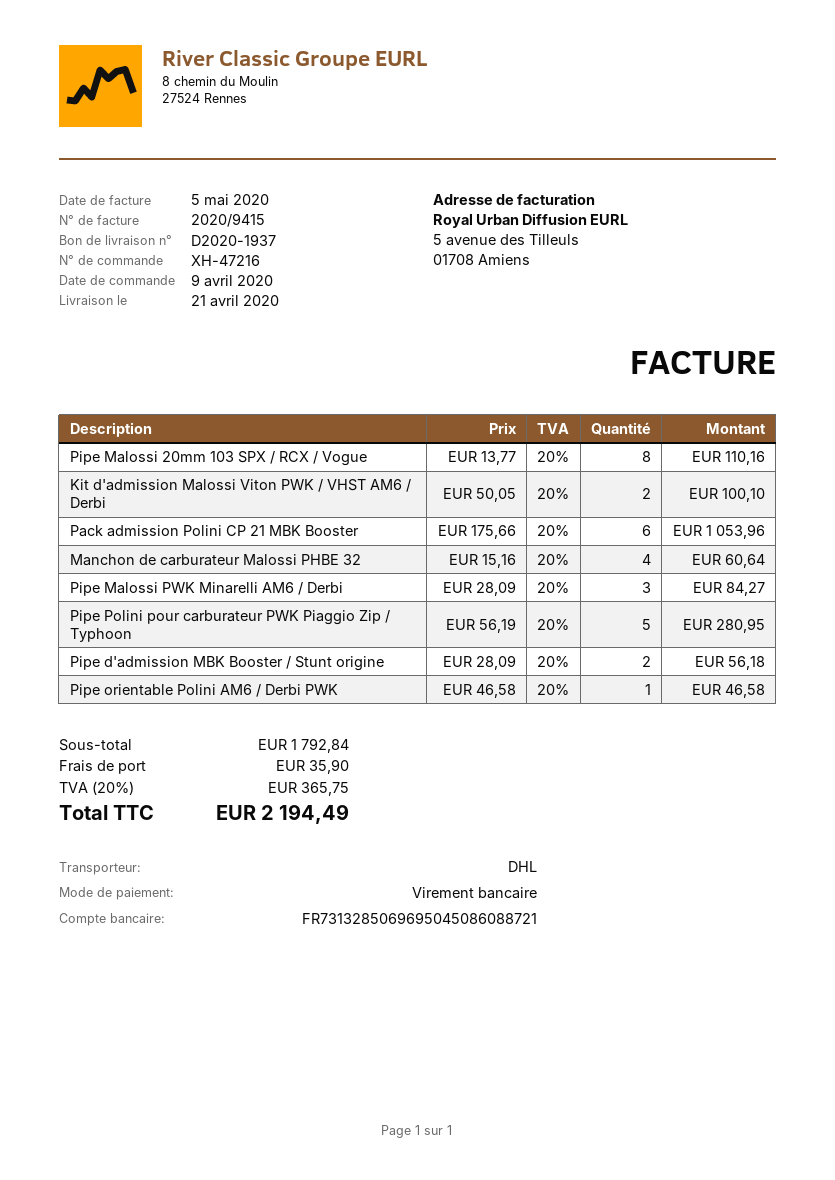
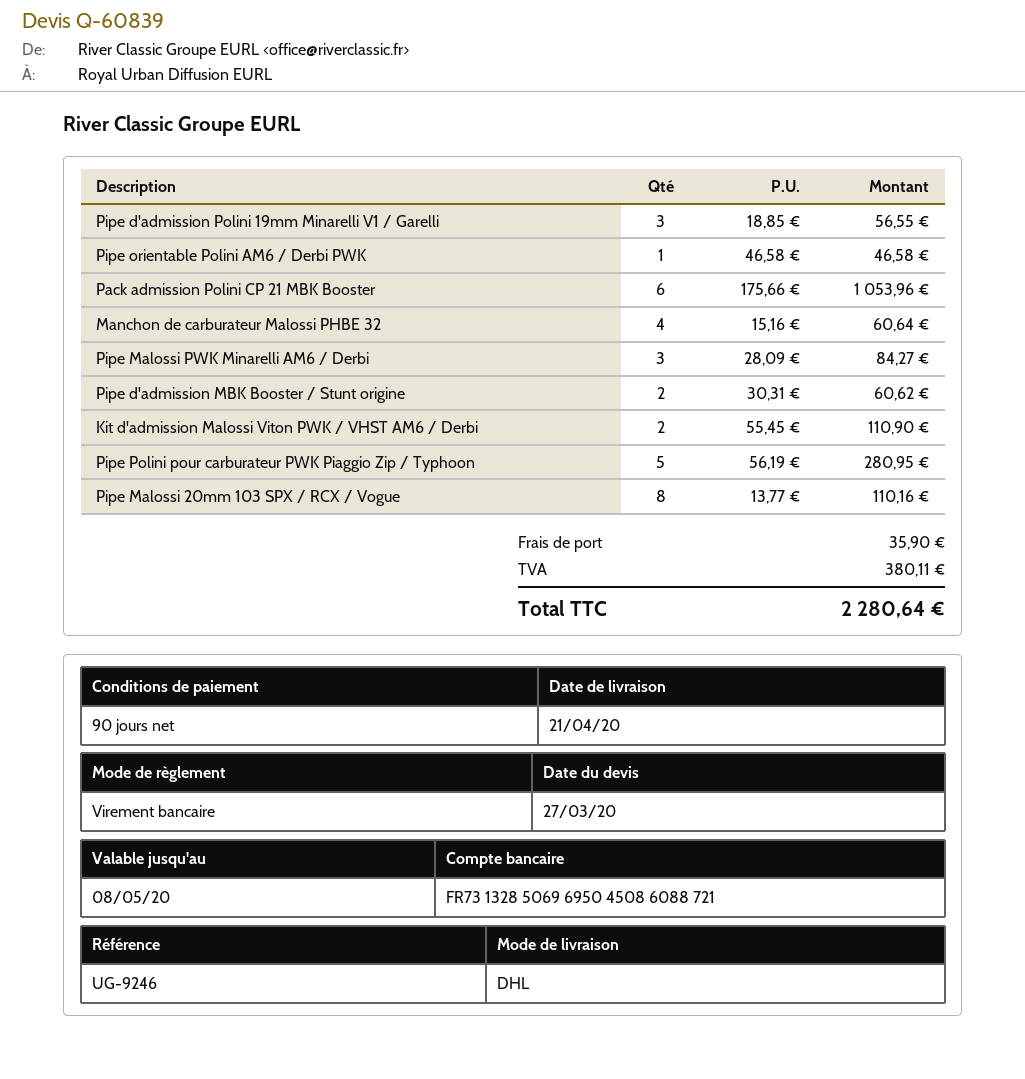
Kit d'admission Malossi Viton PWK / VHST AM6 / Derbi: 2 x 50.05 = 100.10 -> 2 x 55.45 = 110.90
Pipe d'admission MBK Booster / Stunt origine: 2 x 28.09 = 56.18 -> 2 x 30.31 = 60.62
Pipe d'admission Polini 19mm Minarelli V1 / Garelli: none -> 3 x 18.85 = 56.55
tax: 365.75 -> 380.11
total: 2194.49 -> 2280.64

